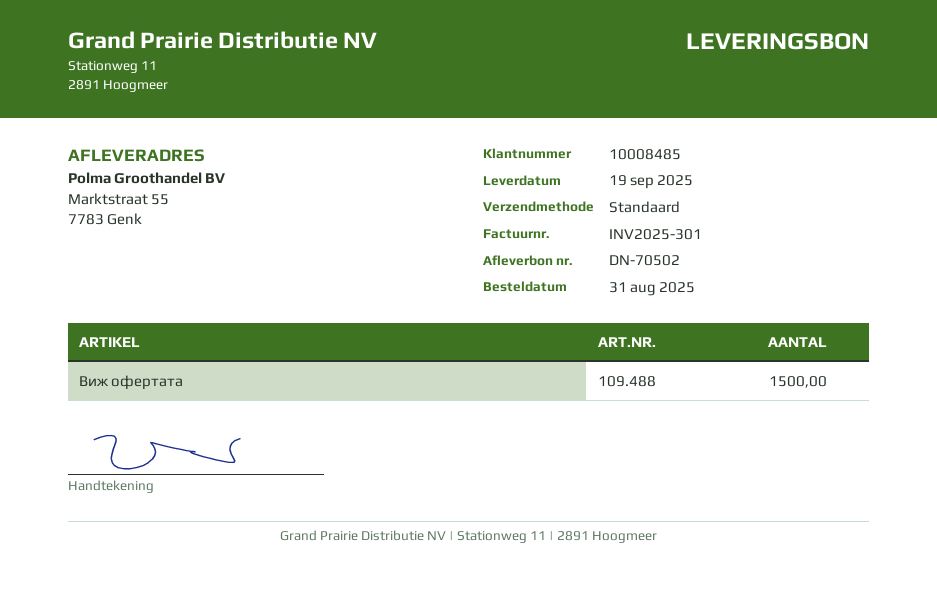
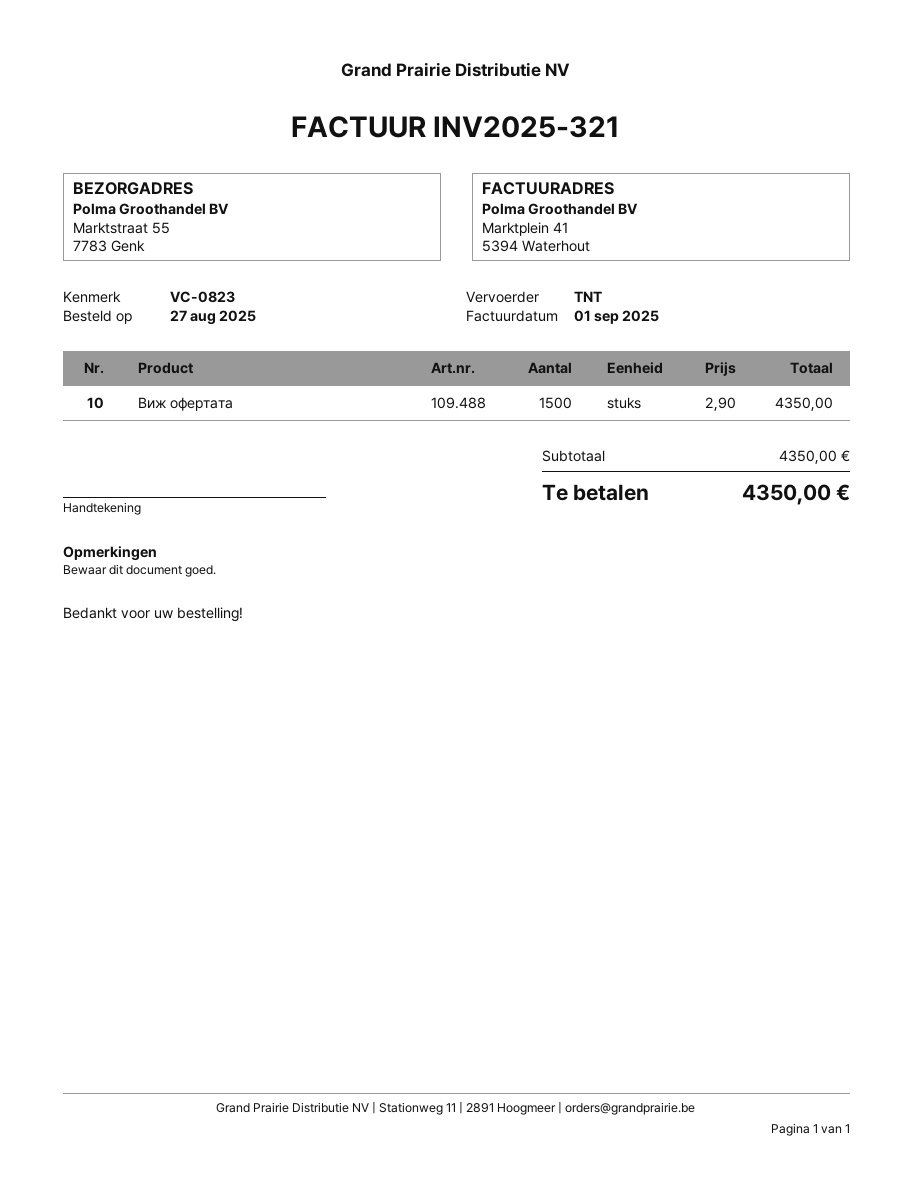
order date: 2025-08-31 -> 2025-08-27
invoice number: INV2025-301 -> INV2025-321
shipping method: standard -> TNT

